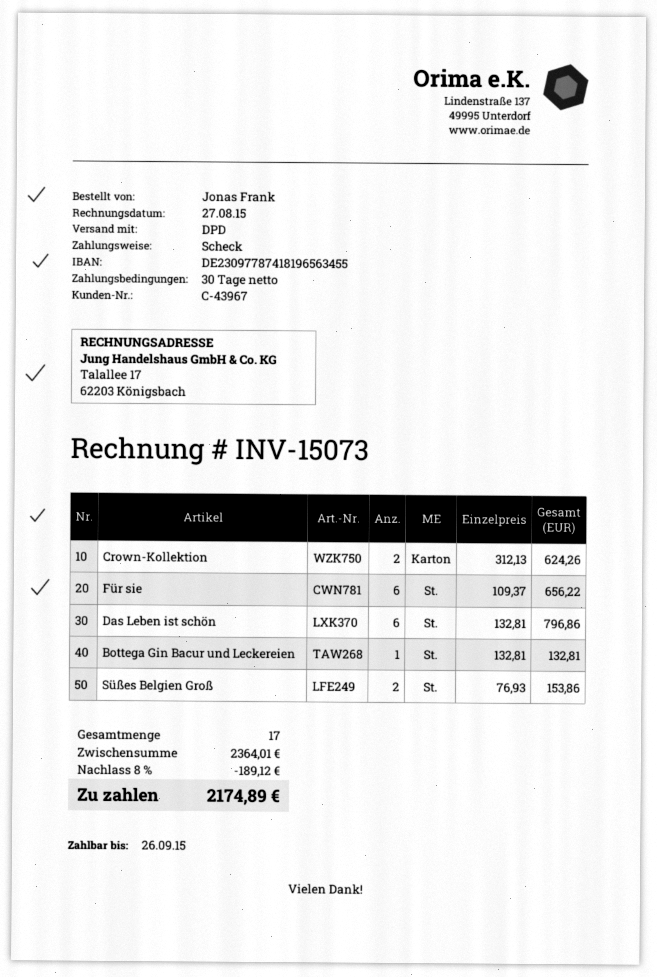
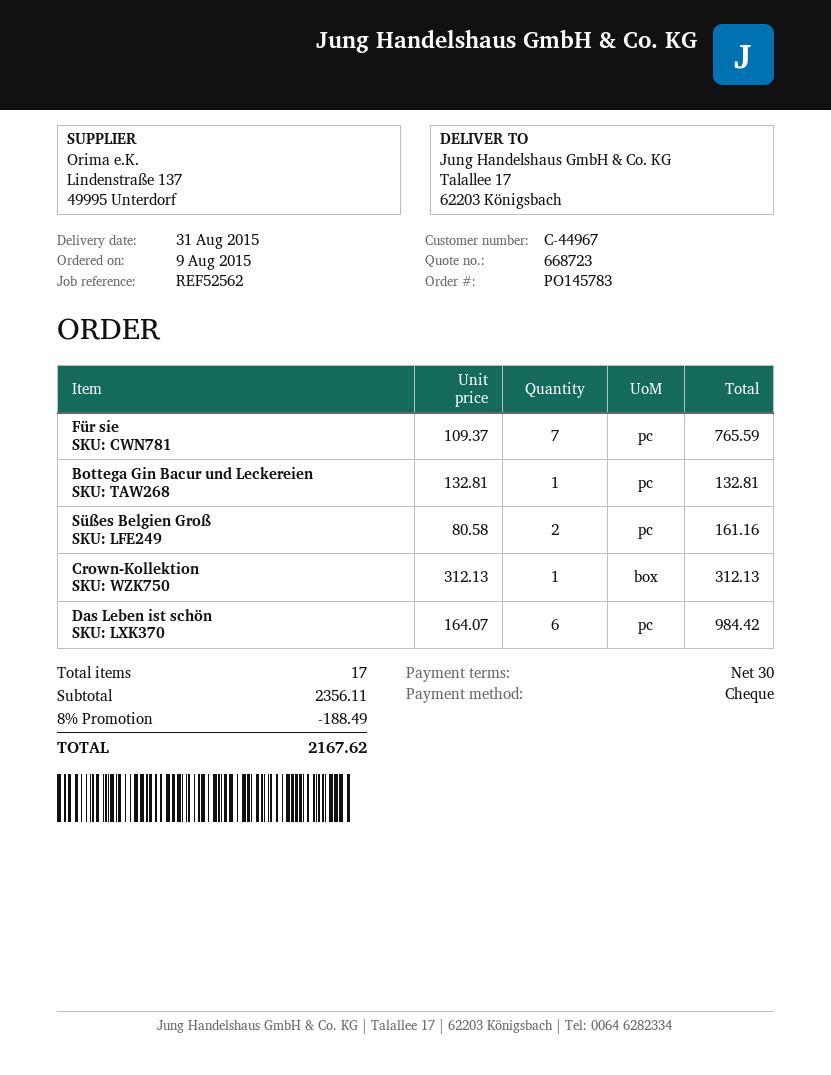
customer number: C-43967 -> C-44967
Crown-Kollektion: 2 x 312.13 = 624.26 -> 1 x 312.13 = 312.13
Für sie: 6 x 109.37 = 656.22 -> 7 x 109.37 = 765.59
Das Leben ist schön: 6 x 132.81 = 796.86 -> 6 x 164.07 = 984.42
Süßes Belgien Groß: 2 x 76.93 = 153.86 -> 2 x 80.58 = 161.16
subtotal: 2364.01 -> 2356.11
discount: 8% = 189.12 -> 8% = 188.49
total: 2174.89 -> 2167.62

